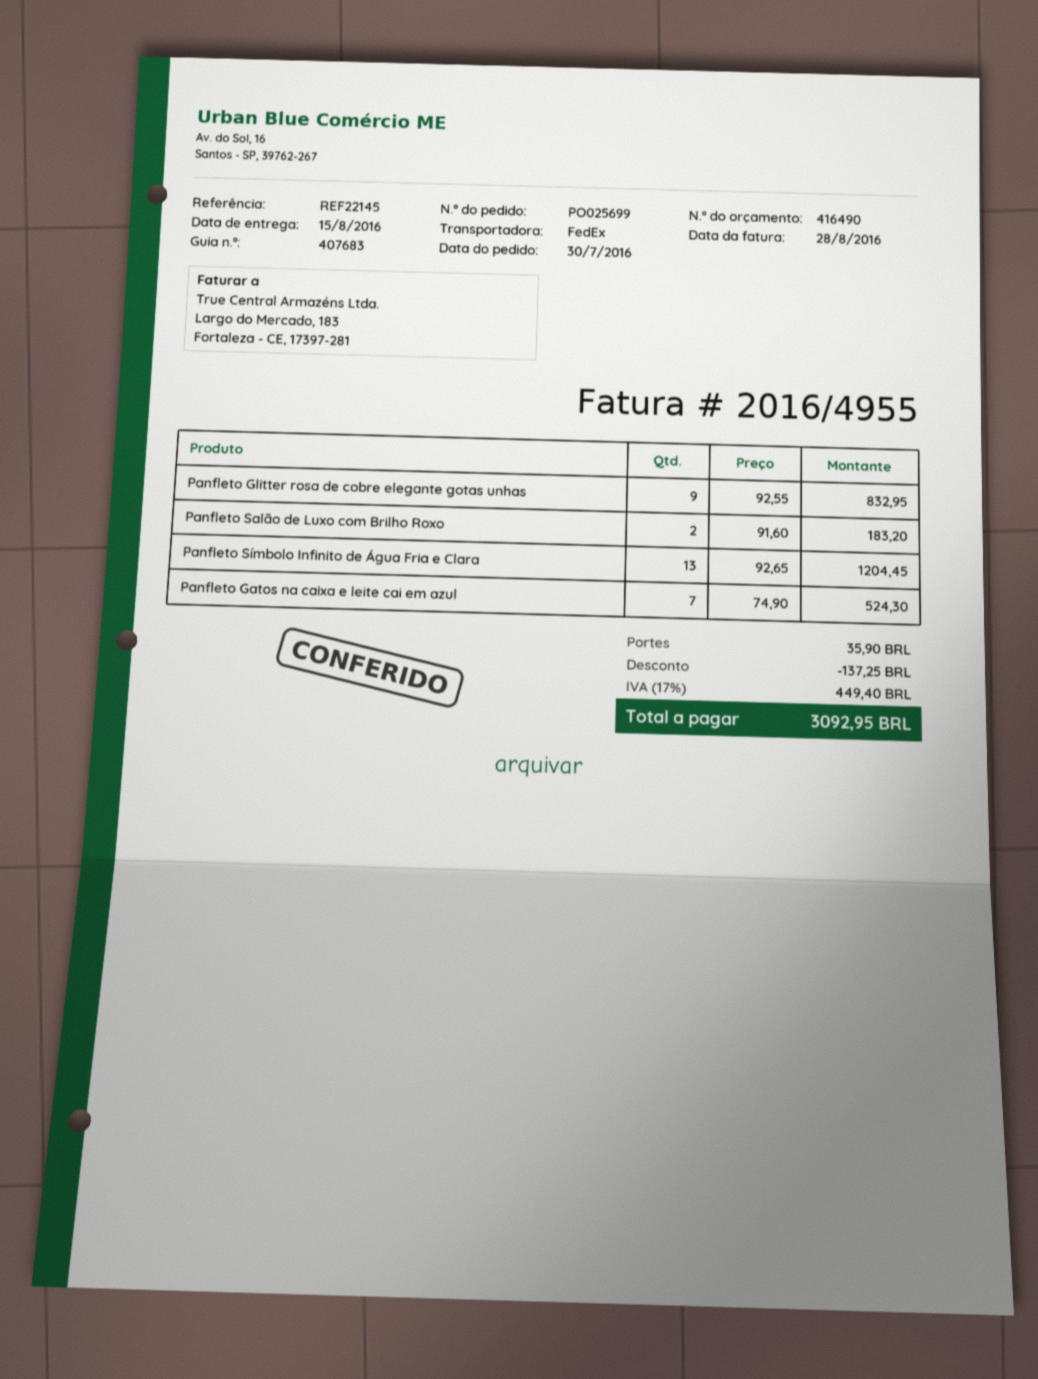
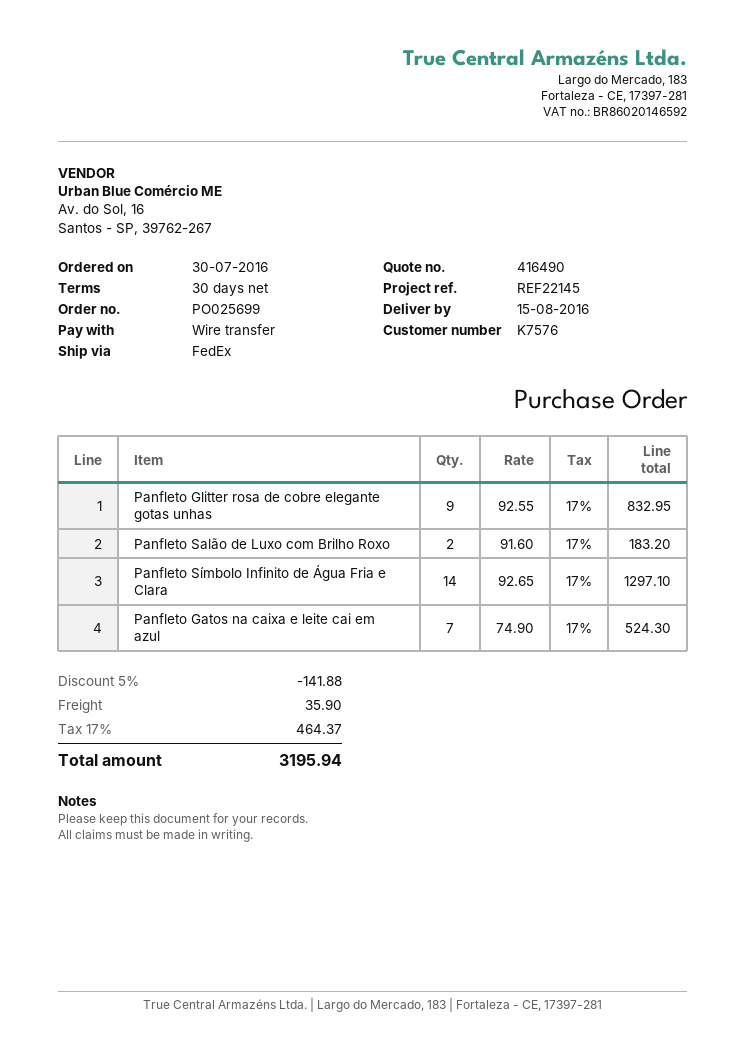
Panfleto Símbolo Infinito de Água Fria e Clara: 13 x 92.65 = 1204.45 -> 14 x 92.65 = 1297.10
discount: 137.25 -> 141.88
tax: 17% = 449.40 -> 17% = 464.37
total: 3092.95 -> 3195.94

